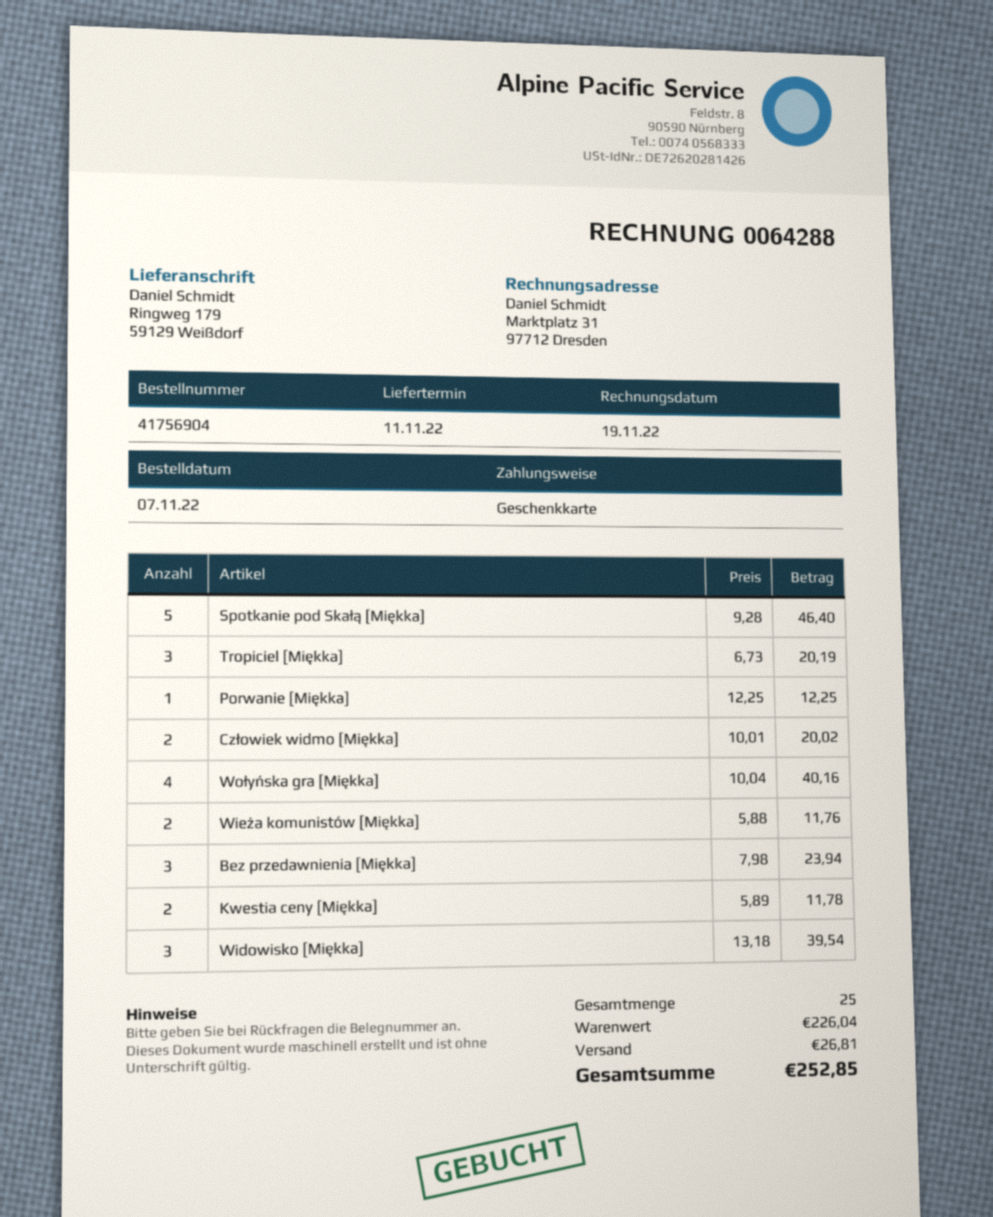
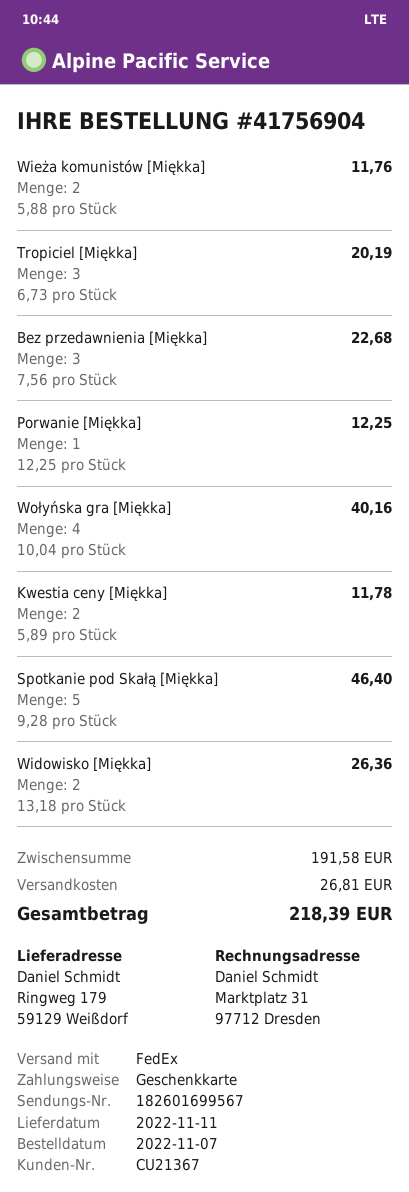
Człowiek widmo [Miękka]: 2 x 10.01 = 20.02 -> none
Bez przedawnienia [Miękka]: 3 x 7.98 = 23.94 -> 3 x 7.56 = 22.68
Widowisko [Miękka]: 3 x 13.18 = 39.54 -> 2 x 13.18 = 26.36
subtotal: 226.04 -> 191.58
total: 252.85 -> 218.39

